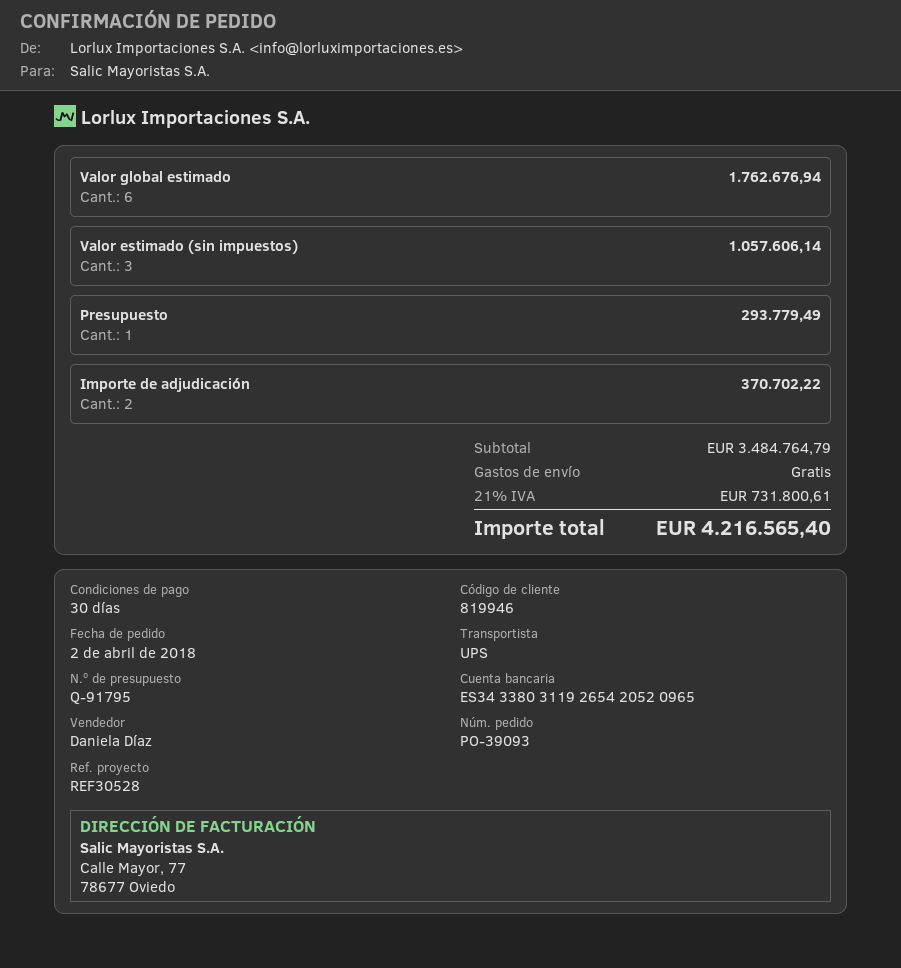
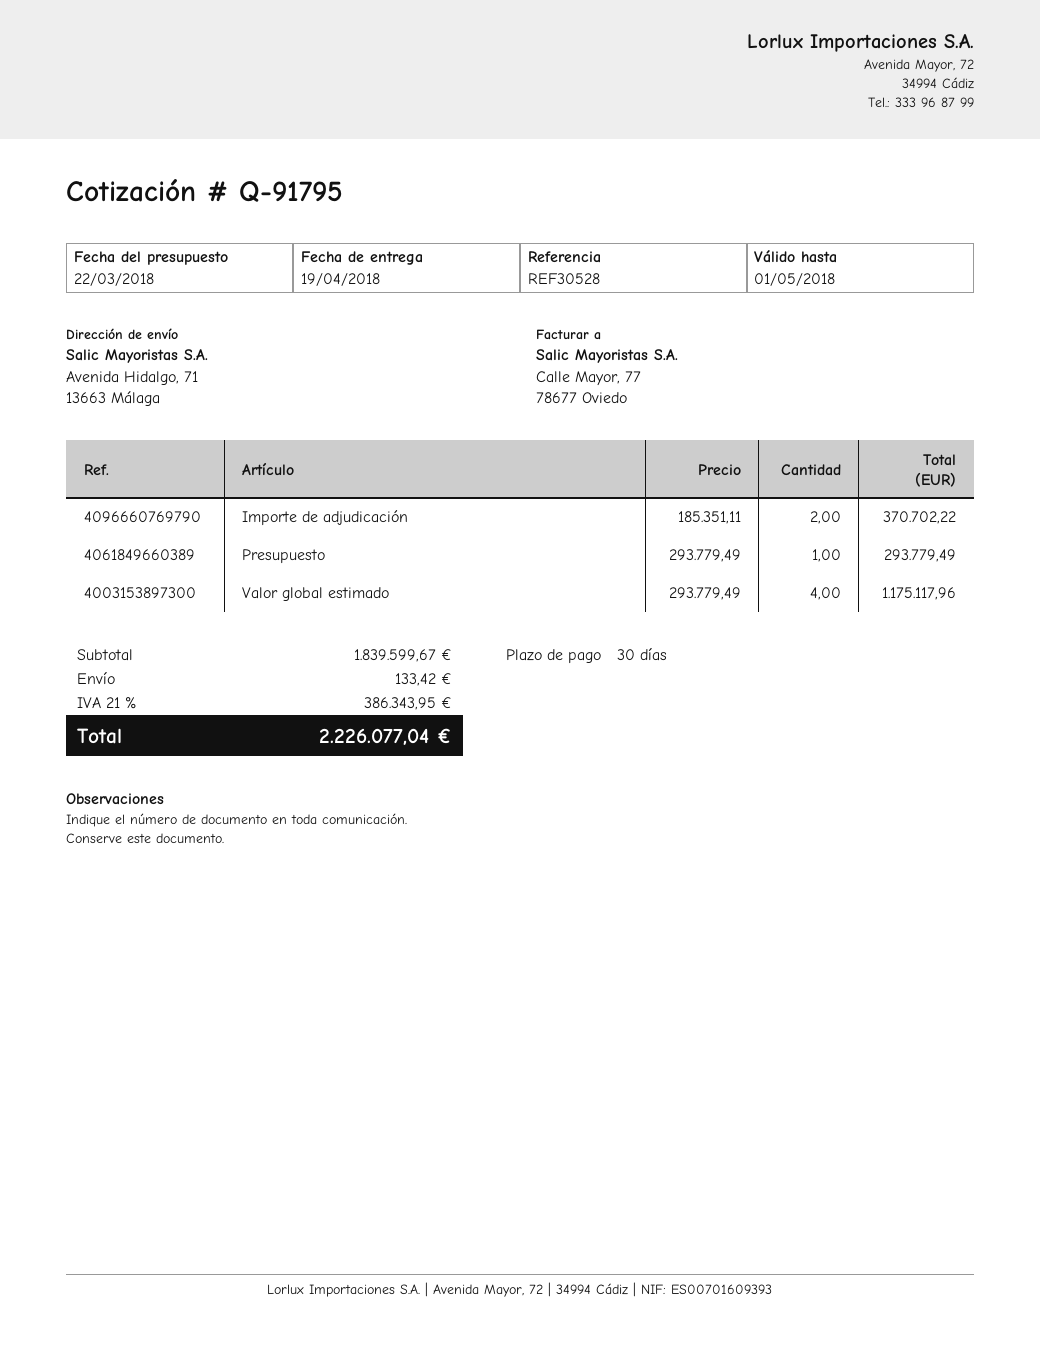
Valor global estimado: 6 for 1762676.94 -> 4 for 1175117.96
Valor estimado (sin impuestos): 3 for 1057606.14 -> none
subtotal: 3484764.79 -> 1839599.67
shipping: 0.00 -> 133.42
tax: 21% = 731800.61 -> 21% = 386343.95
total: 4216565.40 -> 2226077.04

